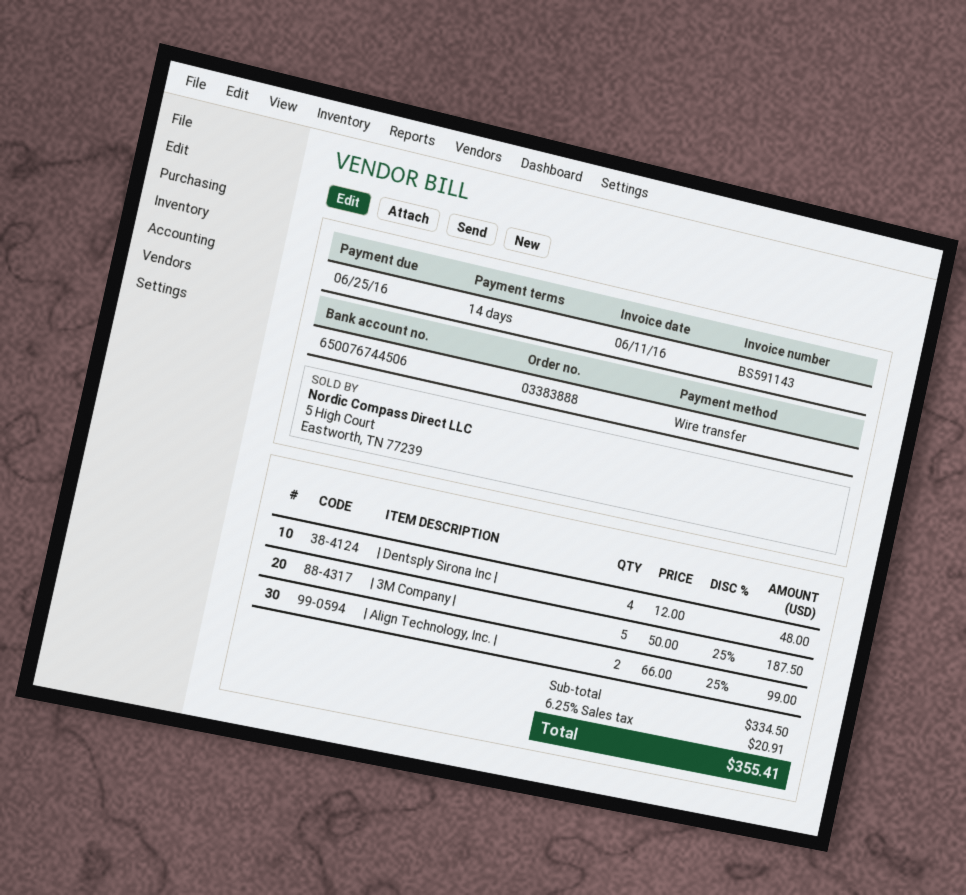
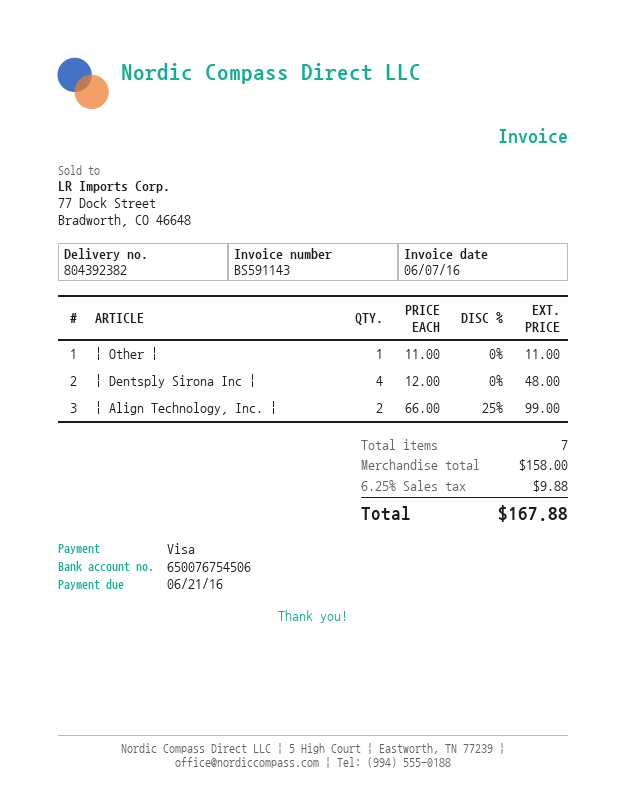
invoice date: 2016-06-11 -> 2016-06-07
due date: 2016-06-25 -> 2016-06-21
payment method: bank transfer -> Visa
bank account: 650076744506 -> 650076754506
| 3M Company |: 5 x 50.00 - 25% = 187.50 -> none
| Other |: none -> 1 x 11.00 = 11.00
subtotal: 334.50 -> 158.00
tax: 6.25% = 20.91 -> 6.25% = 9.88
total: 355.41 -> 167.88

